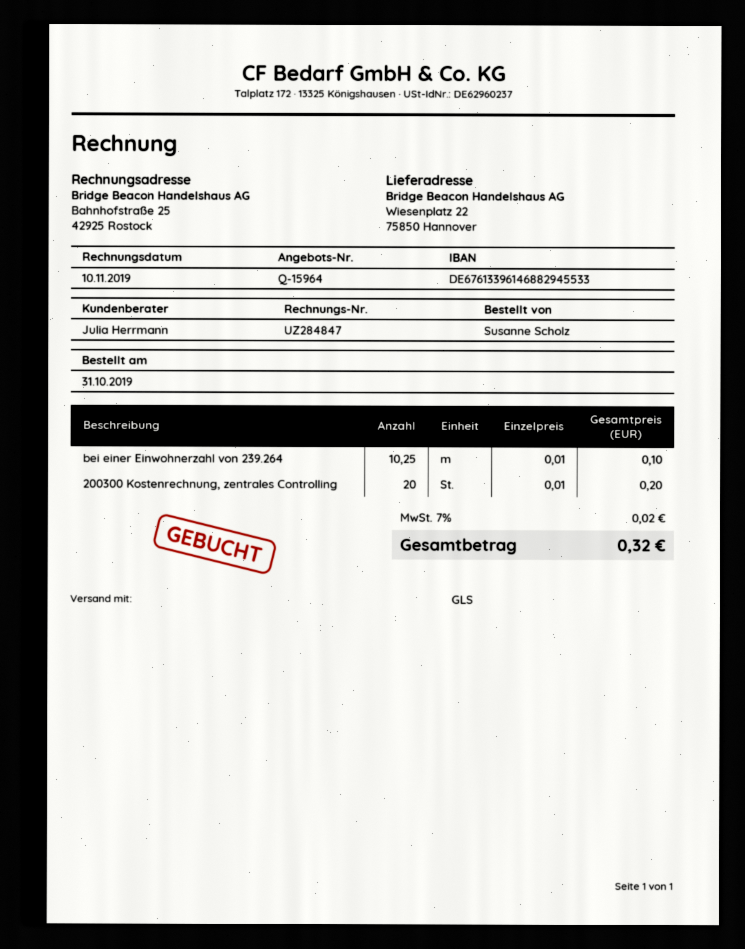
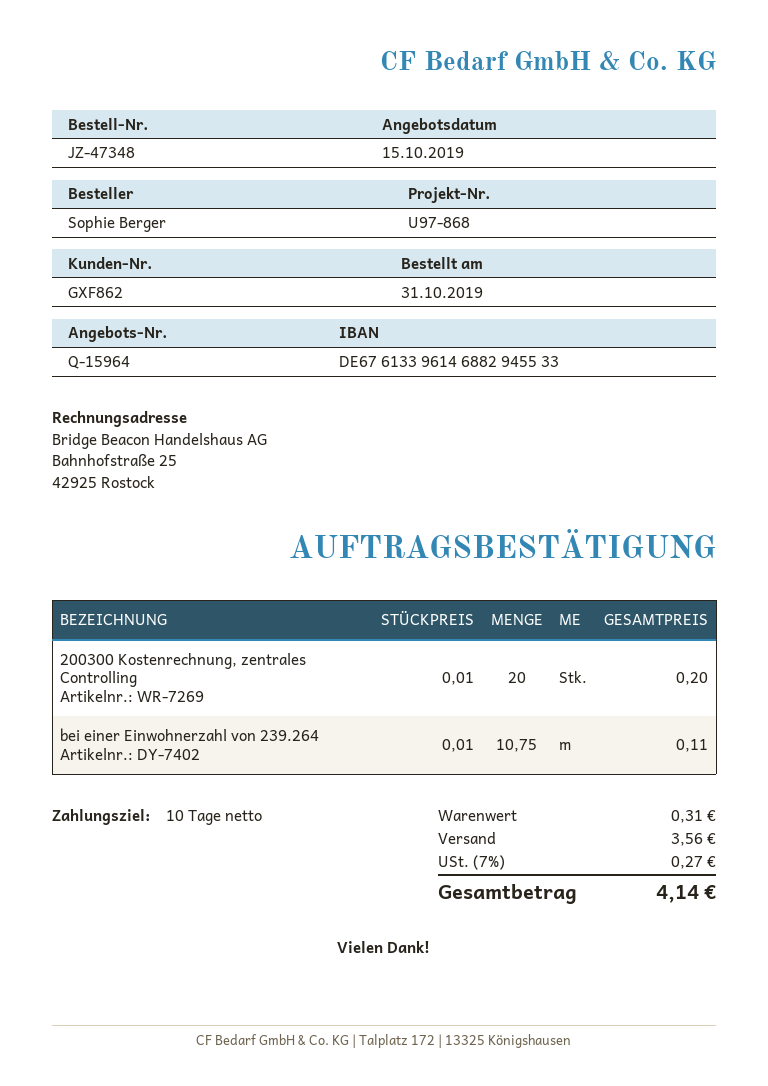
ordered by: Susanne Scholz -> Sophie Berger
bei einer Einwohnerzahl von 239.264: 10.25 x 0.01 = 0.10 -> 10.75 x 0.01 = 0.11
shipping: none -> 3.56
tax: 7% = 0.02 -> 7% = 0.27
total: 0.32 -> 4.14

